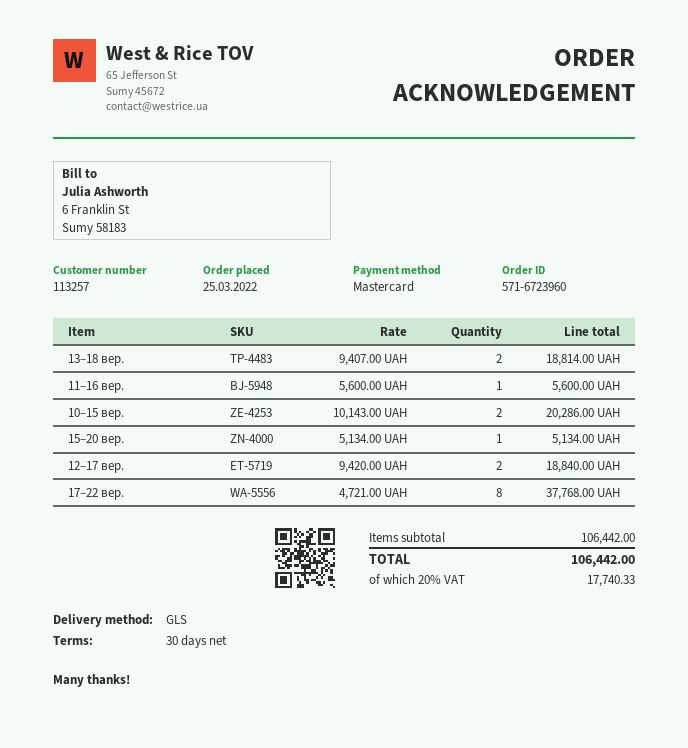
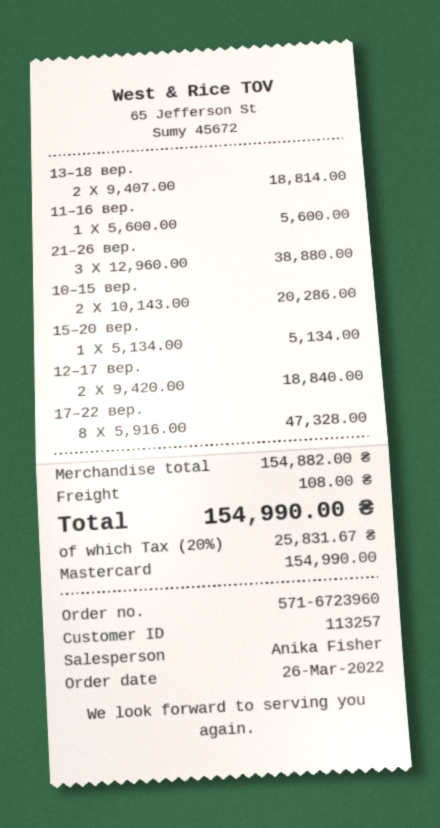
order date: 2022-03-25 -> 2022-03-26
17–22 вер.: 8 x 4721.00 = 37768.00 -> 8 x 5916.00 = 47328.00
21–26 вер.: none -> 3 x 12960.00 = 38880.00
subtotal: 106442.00 -> 154882.00
shipping: none -> 108.00
tax: 20% = 17740.33 -> 20% = 25831.67
total: 106442.00 -> 154990.00

